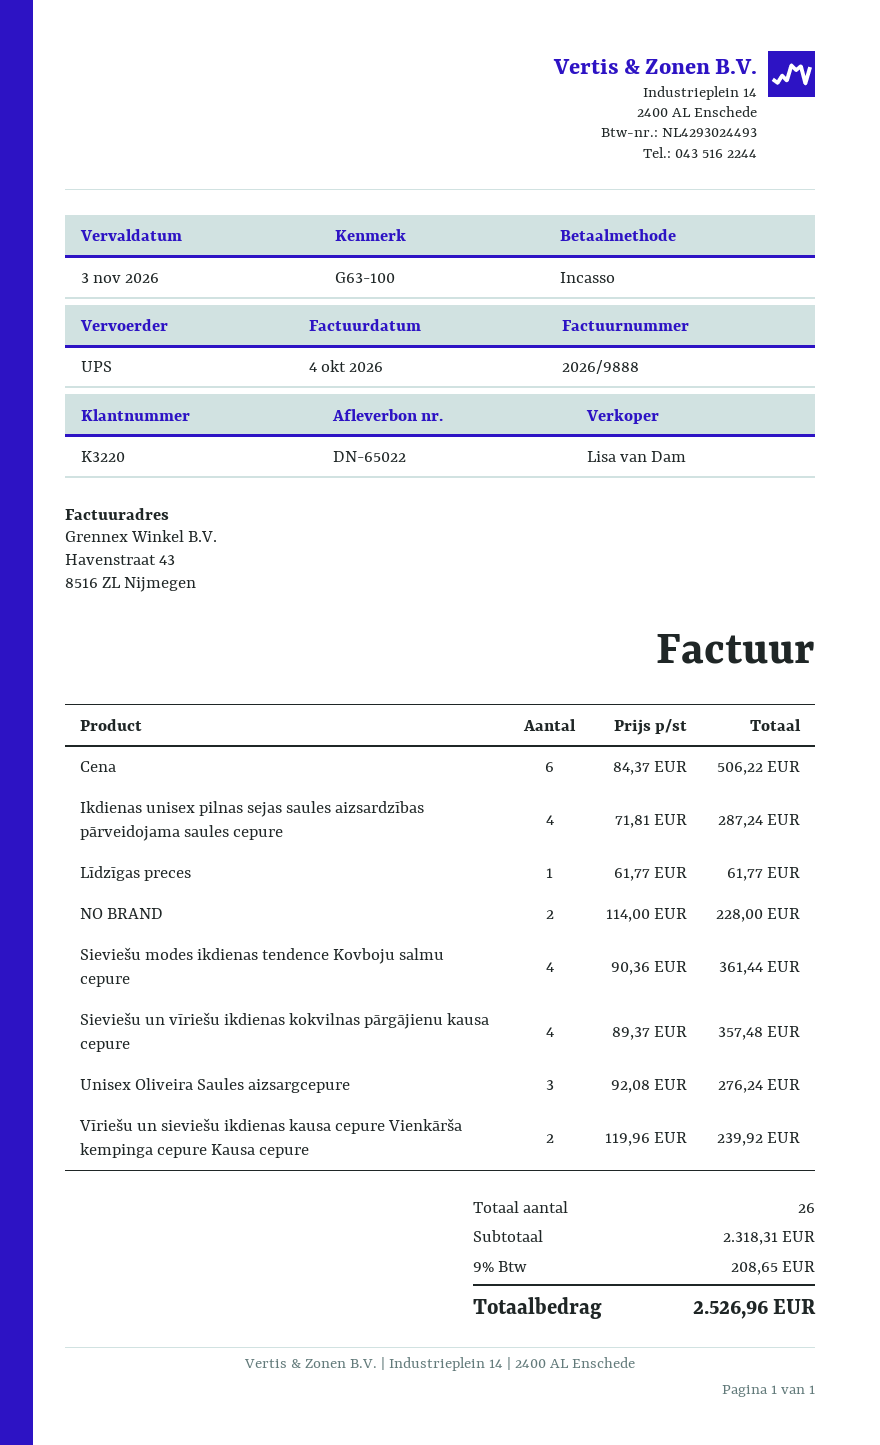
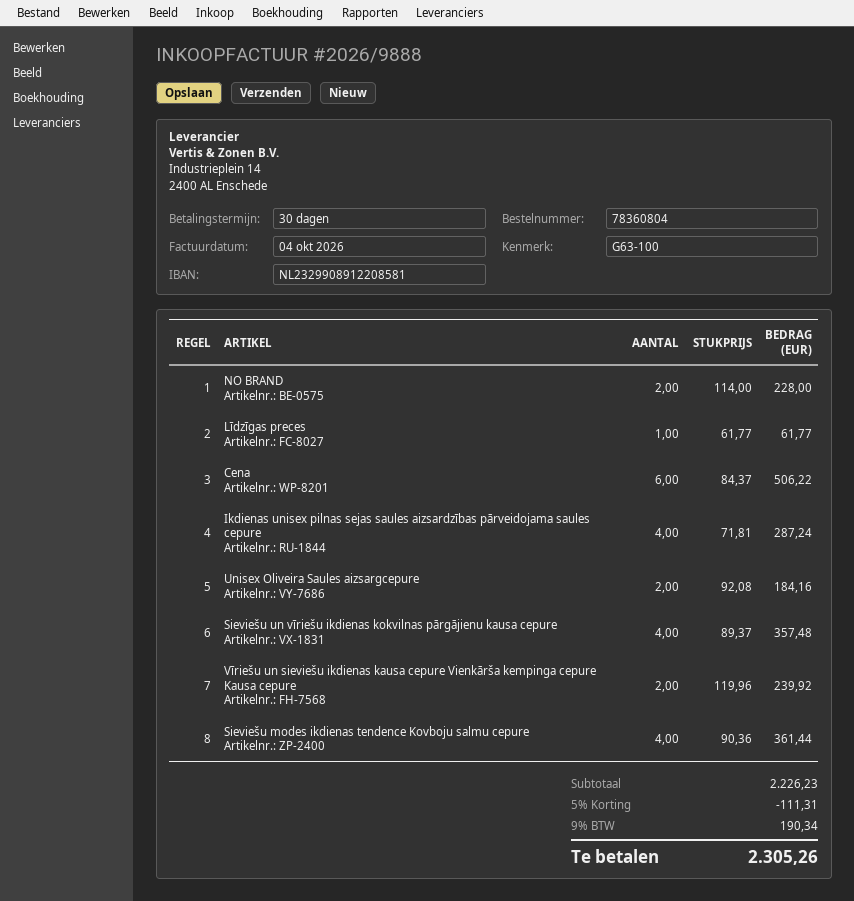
Unisex Oliveira Saules aizsargcepure: 3 x 92.08 = 276.24 -> 2 x 92.08 = 184.16
subtotal: 2318.31 -> 2226.23
discount: none -> 5% = 111.31
tax: 9% = 208.65 -> 9% = 190.34
total: 2526.96 -> 2305.26

